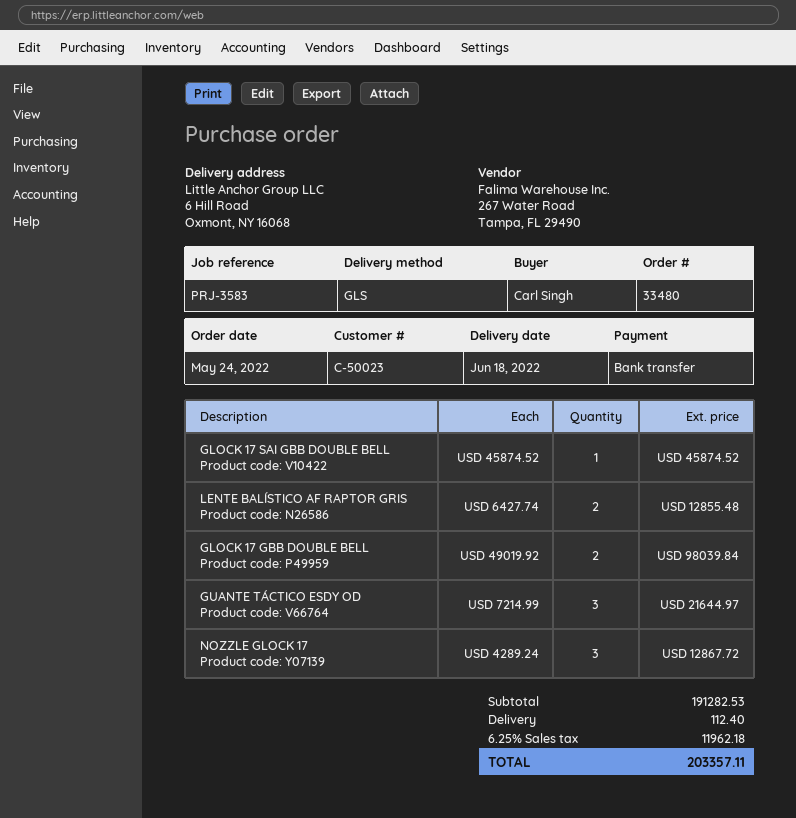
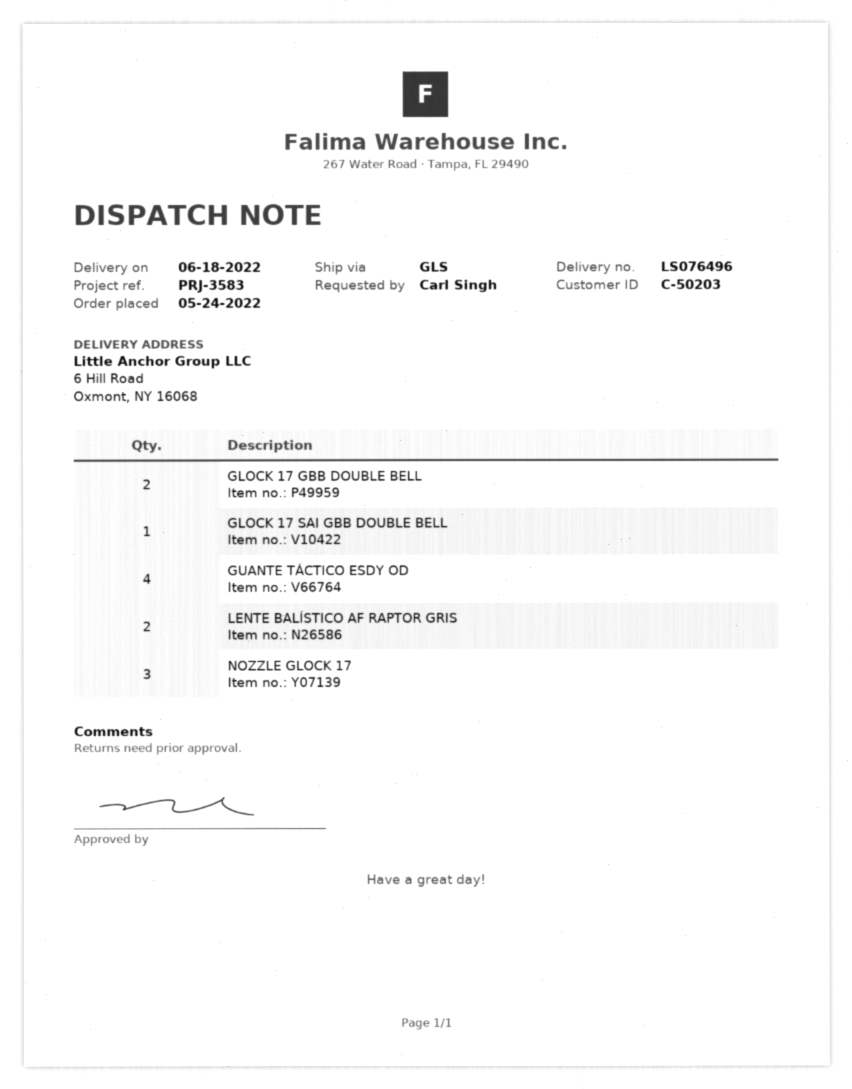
customer number: C-50023 -> C-50203
GUANTE TÁCTICO ESDY OD: 3 -> 4

